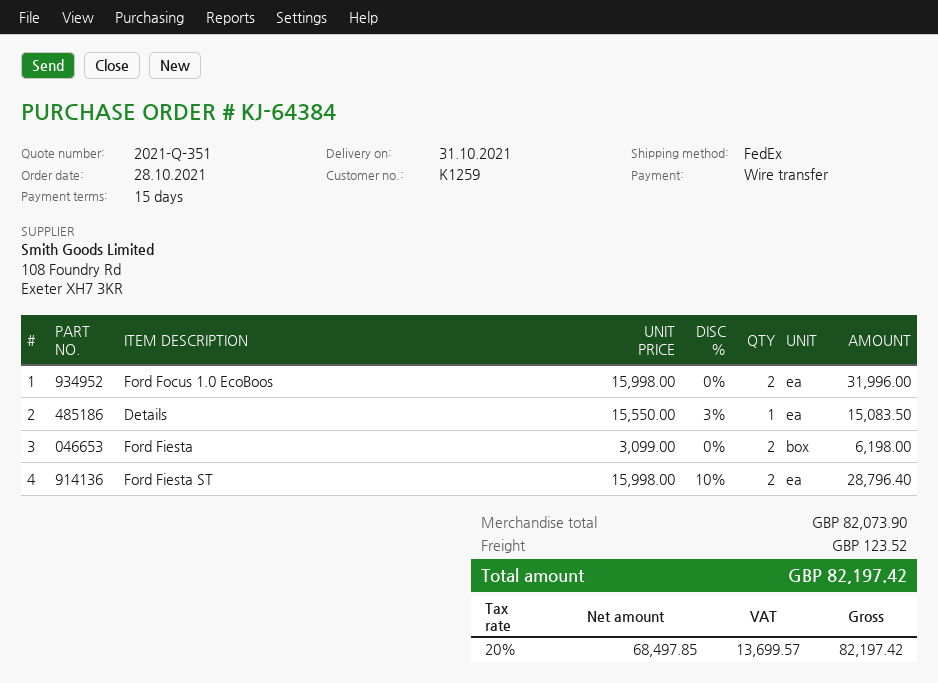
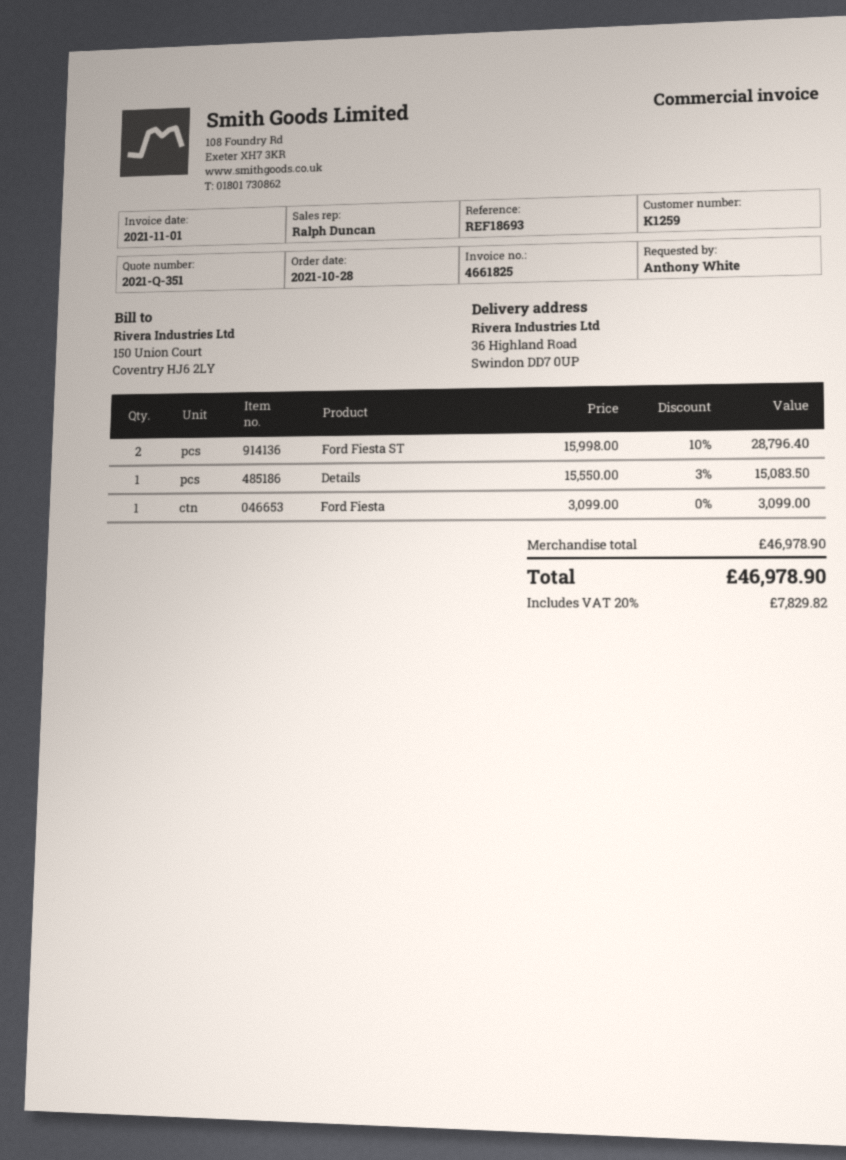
Ford Focus 1.0 EcoBoos: 2 x 15998.00 = 31996.00 -> none
Ford Fiesta: 2 x 3099.00 = 6198.00 -> 1 x 3099.00 = 3099.00
subtotal: 82073.90 -> 46978.90
shipping: 123.52 -> none
tax: 20% = 13699.57 -> 20% = 7829.82
total: 82197.42 -> 46978.90

